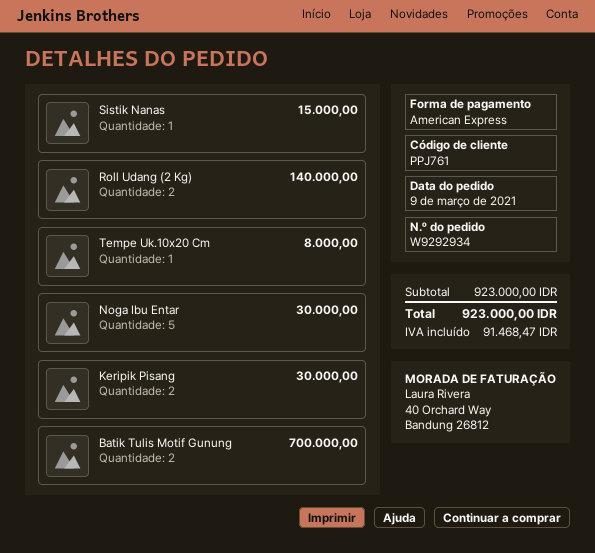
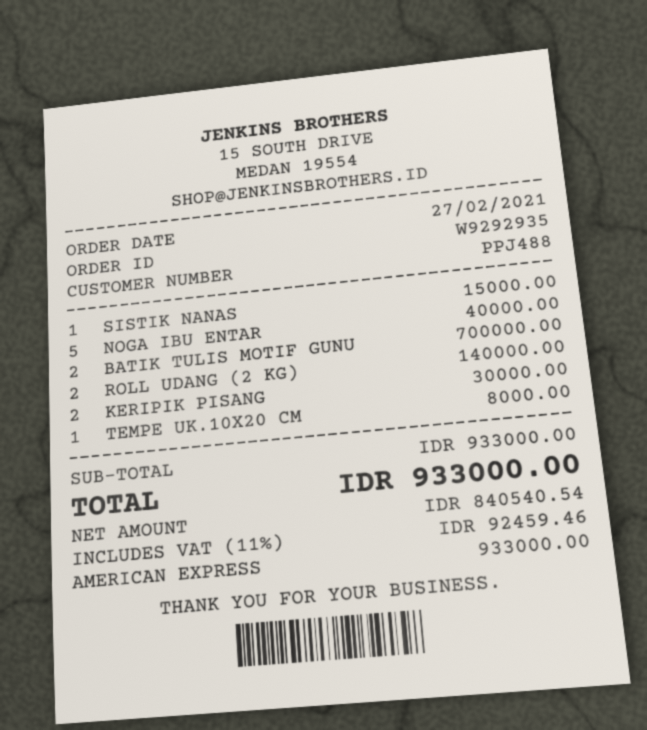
order number: W9292934 -> W9292935
order date: 2021-03-09 -> 2021-02-27
customer number: PPJ761 -> PPJ488
Noga Ibu Entar: 5 for 30000.00 -> 5 for 40000.00
subtotal: 923000.00 -> 933000.00
tax: 91468.47 -> 92459.46
total: 923000.00 -> 933000.00

